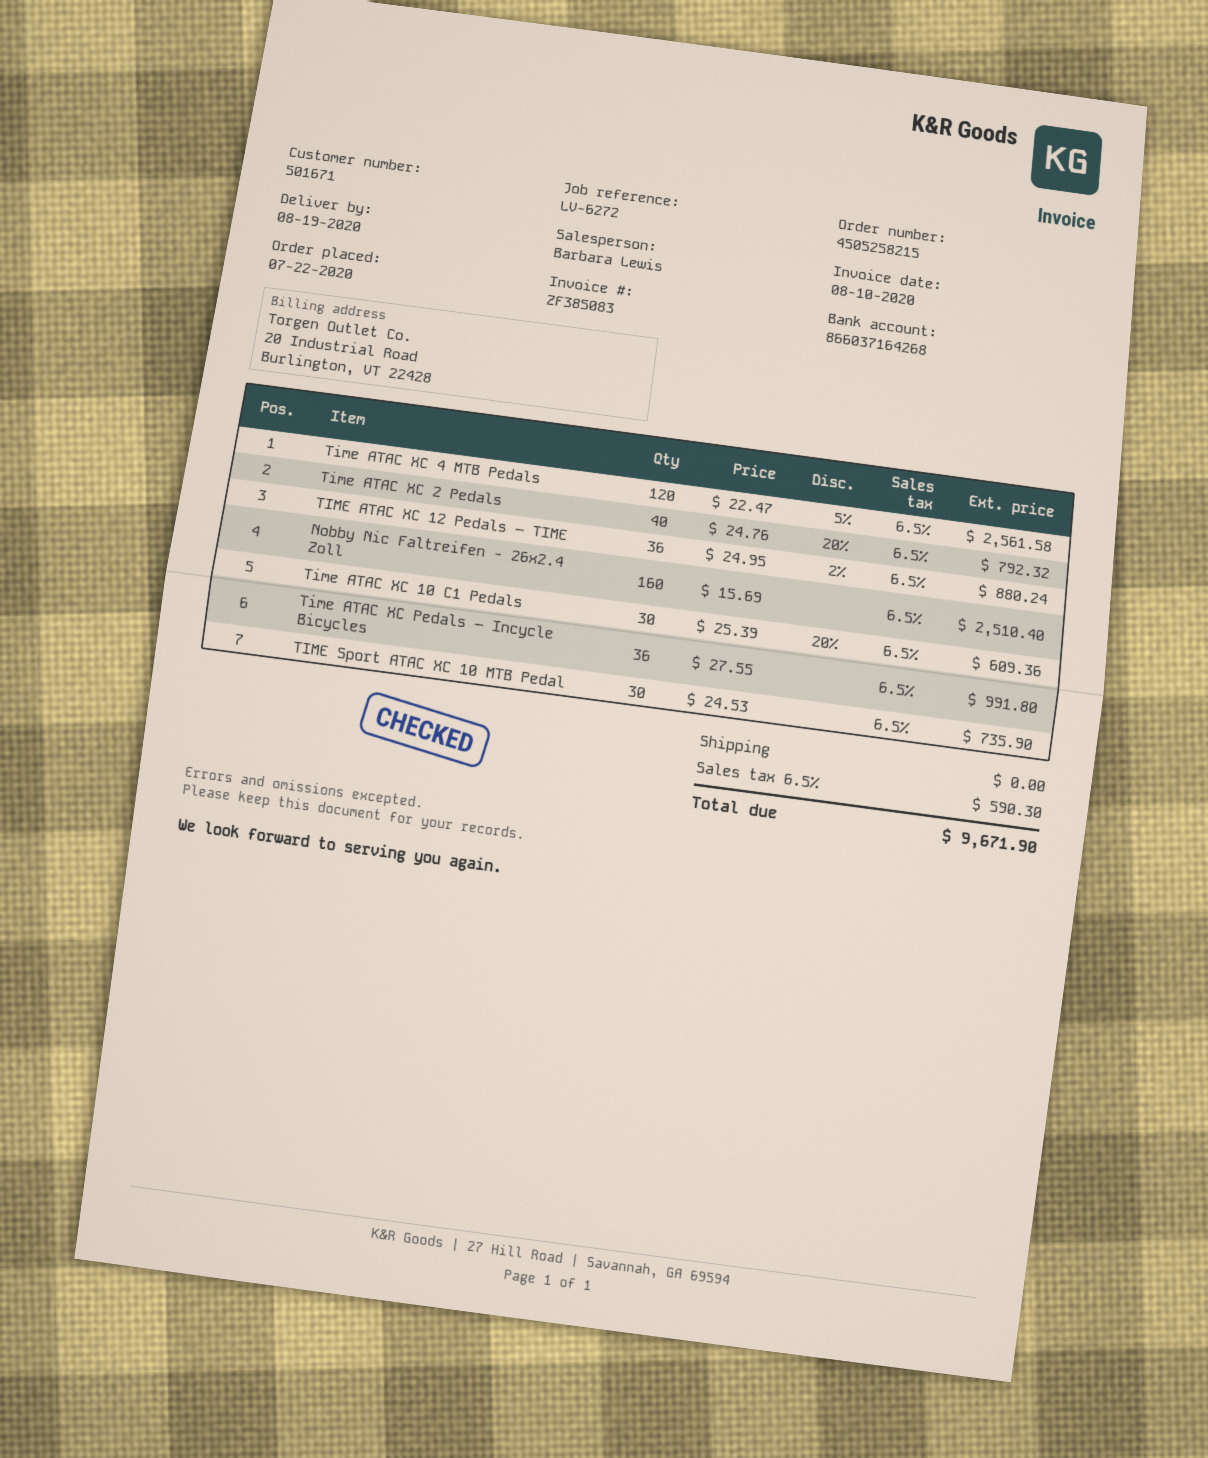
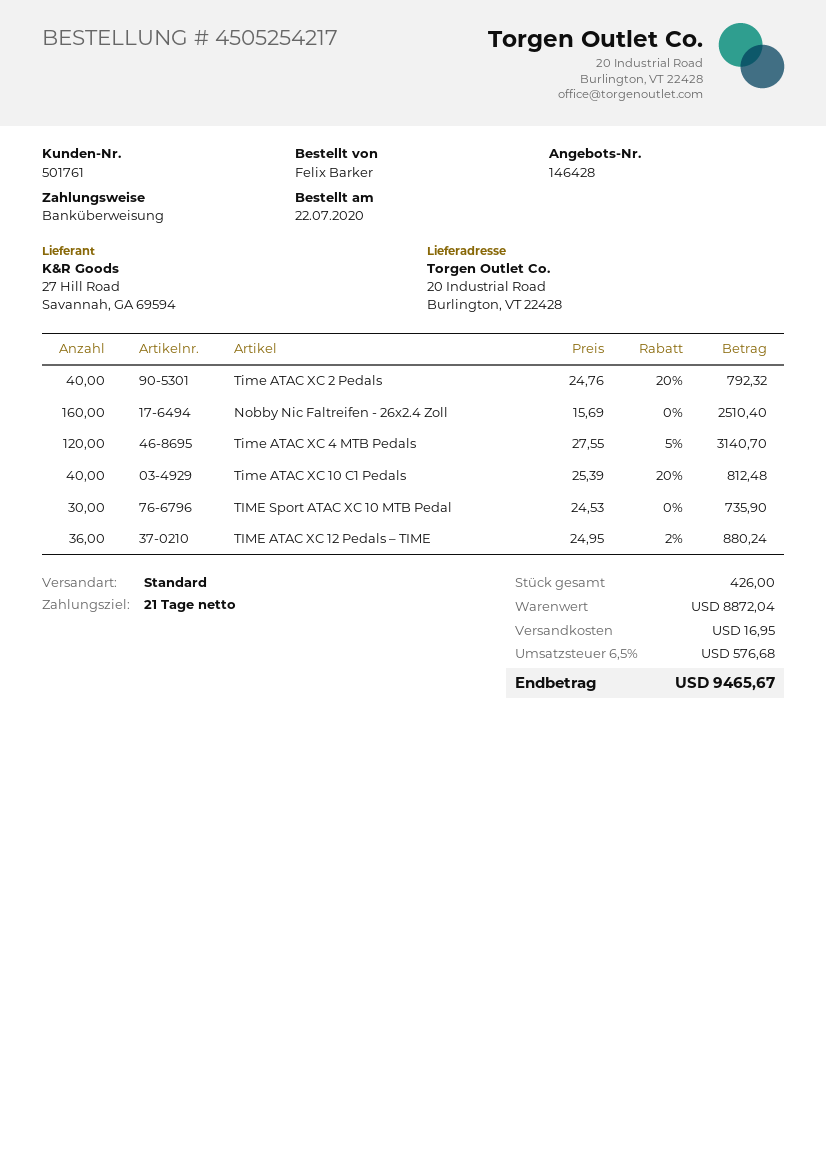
order number: 4505258215 -> 4505254217
customer number: 501671 -> 501761
Time ATAC XC 4 MTB Pedals: 120 x 22.47 - 5% = 2561.58 -> 120 x 27.55 - 5% = 3140.70
Time ATAC XC 10 C1 Pedals: 30 x 25.39 - 20% = 609.36 -> 40 x 25.39 - 20% = 812.48
Time ATAC XC Pedals – Incycle Bicycles: 36 x 27.55 = 991.80 -> none
shipping: 0.00 -> 16.95
tax: 6.5% = 590.30 -> 6.5% = 576.68
total: 9671.90 -> 9465.67

